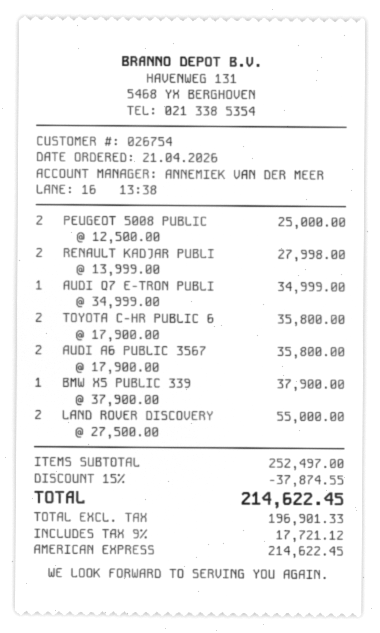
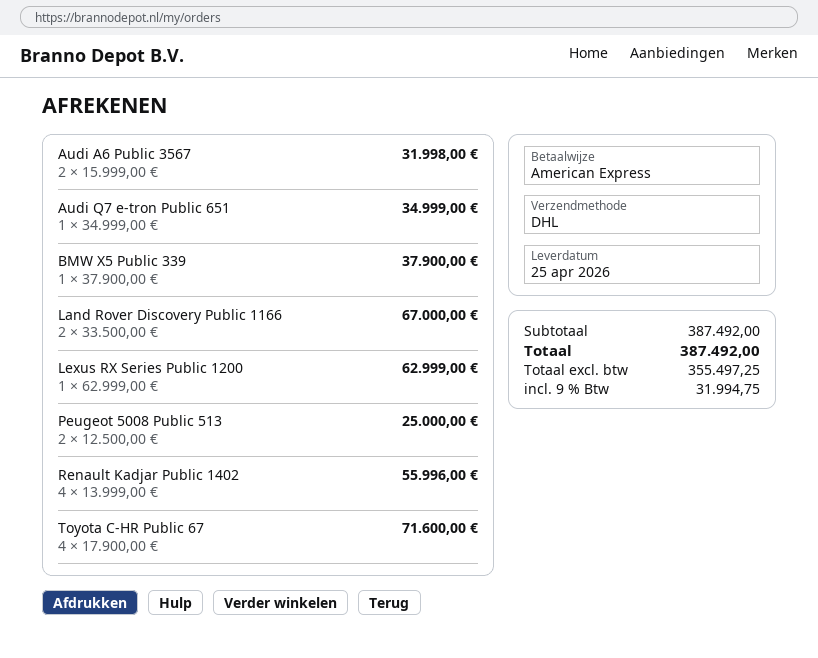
RENAULT KADJAR PUBLI: 2 x 13999.00 = 27998.00 -> 4 x 13999.00 = 55996.00
TOYOTA C-HR PUBLIC 6: 2 x 17900.00 = 35800.00 -> 4 x 17900.00 = 71600.00
AUDI A6 PUBLIC 3567: 2 x 17900.00 = 35800.00 -> 2 x 15999.00 = 31998.00
LAND ROVER DISCOVERY: 2 x 27500.00 = 55000.00 -> 2 x 33500.00 = 67000.00
Lexus RX Series Public 1200: none -> 1 x 62999.00 = 62999.00
subtotal: 252497.00 -> 387492.00
discount: 15% = 37874.55 -> none
net: 196901.33 -> 355497.25
tax: 9% = 17721.12 -> 9% = 31994.75
total: 214622.45 -> 387492.00

